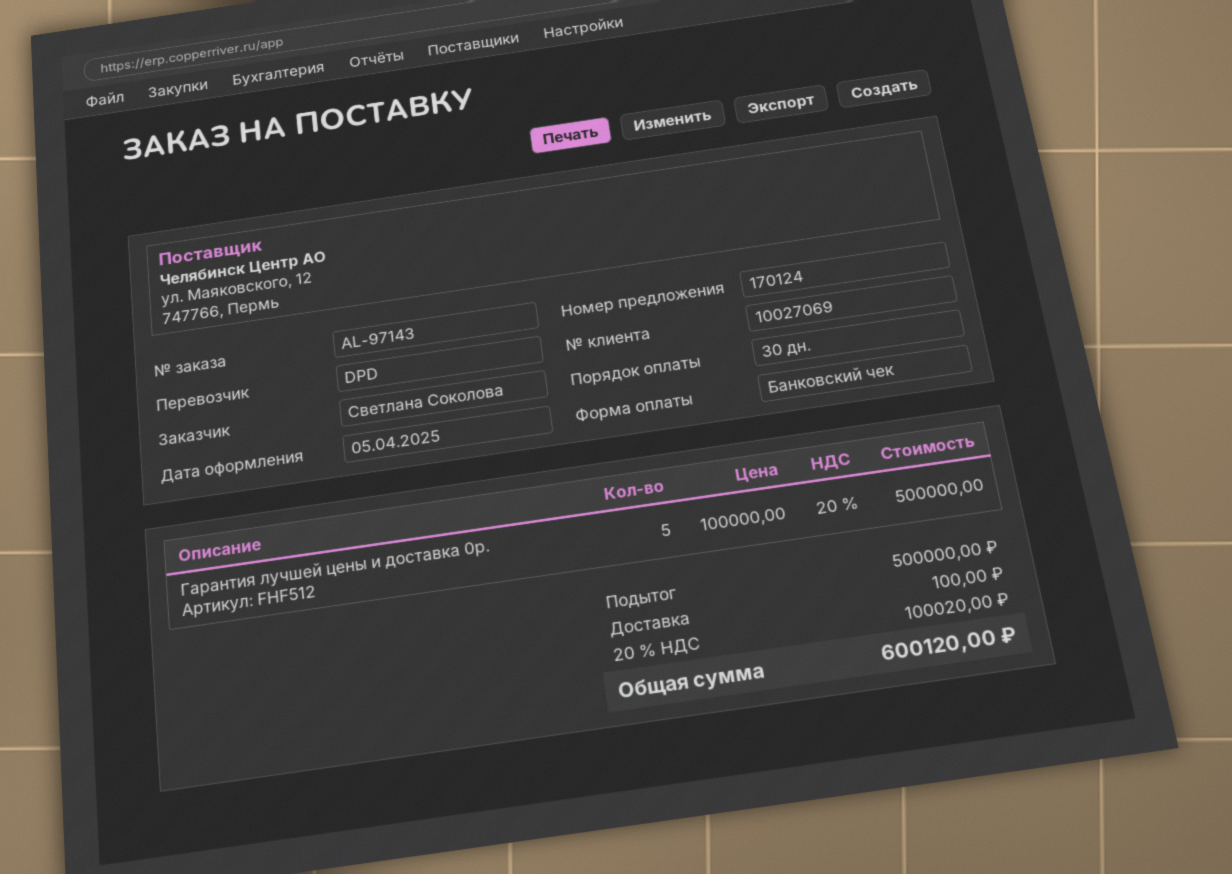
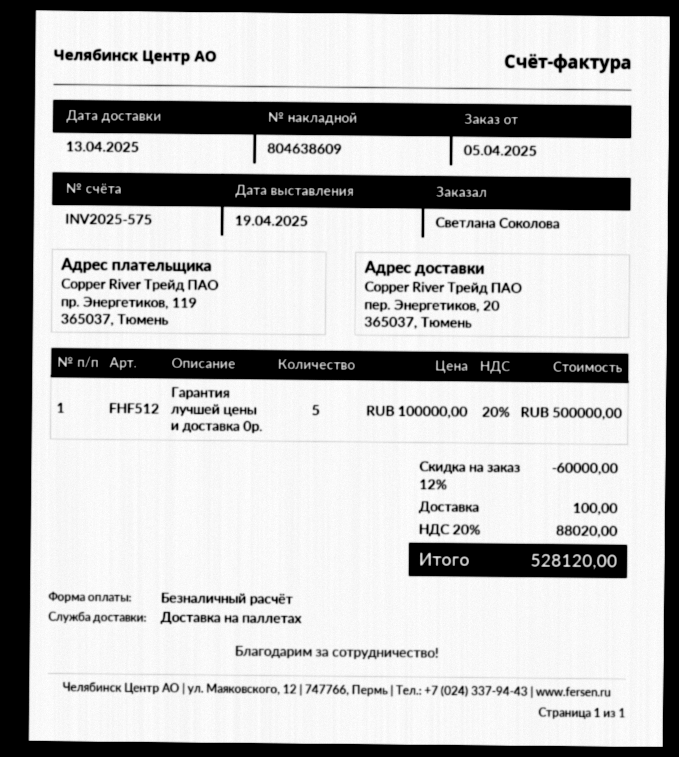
payment method: cheque -> bank transfer
shipping method: DPD -> pallet freight
discount: none -> 12% = 60000.00
tax: 20% = 100020.00 -> 20% = 88020.00
total: 600120.00 -> 528120.00

